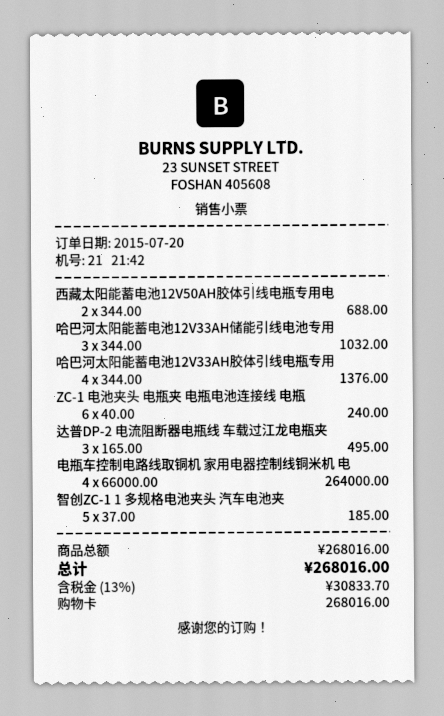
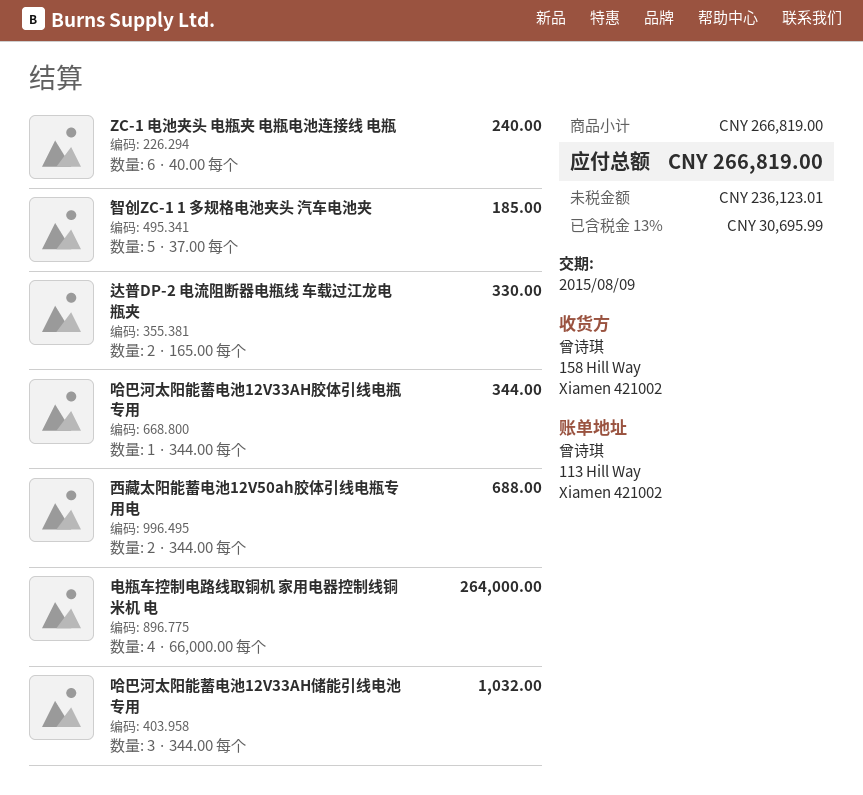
哈巴河太阳能蓄电池12V33AH胶体引线电瓶专用: 4 x 344.00 = 1376.00 -> 1 x 344.00 = 344.00
达普DP-2 电流阻断器电瓶线 车载过江龙电瓶夹: 3 x 165.00 = 495.00 -> 2 x 165.00 = 330.00
subtotal: 268016.00 -> 266819.00
tax: 13% = 30833.70 -> 13% = 30695.99
total: 268016.00 -> 266819.00

